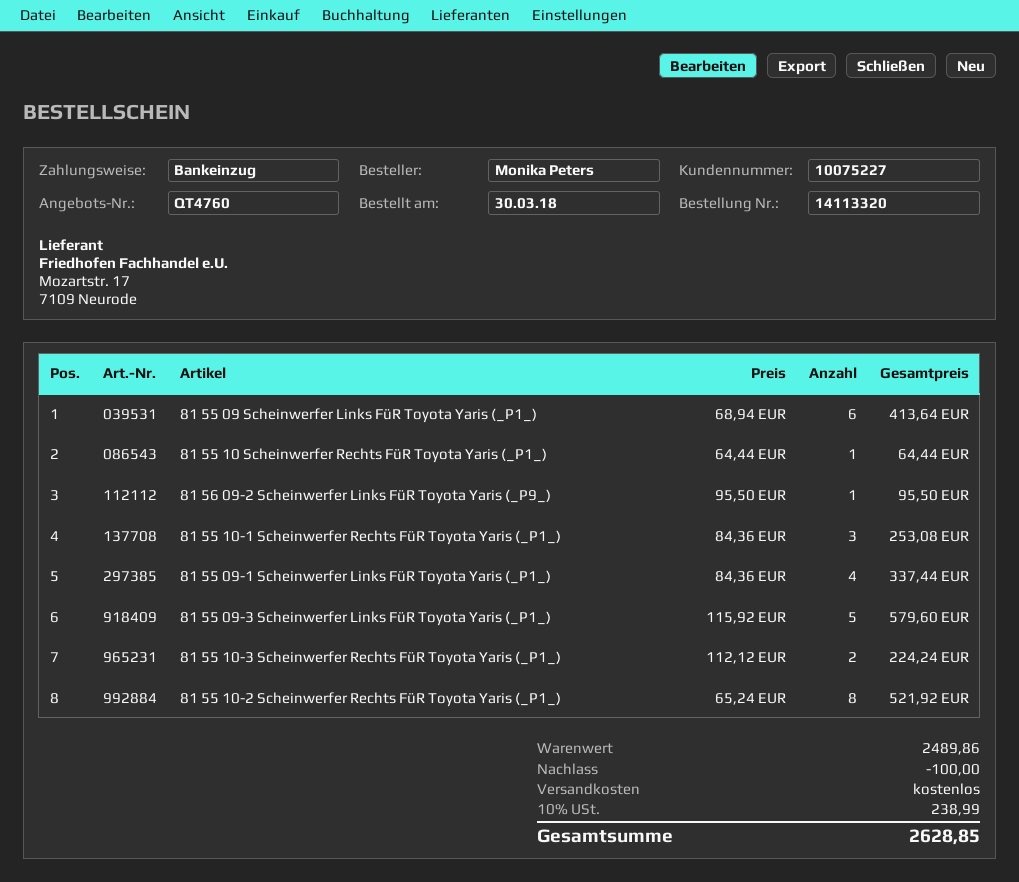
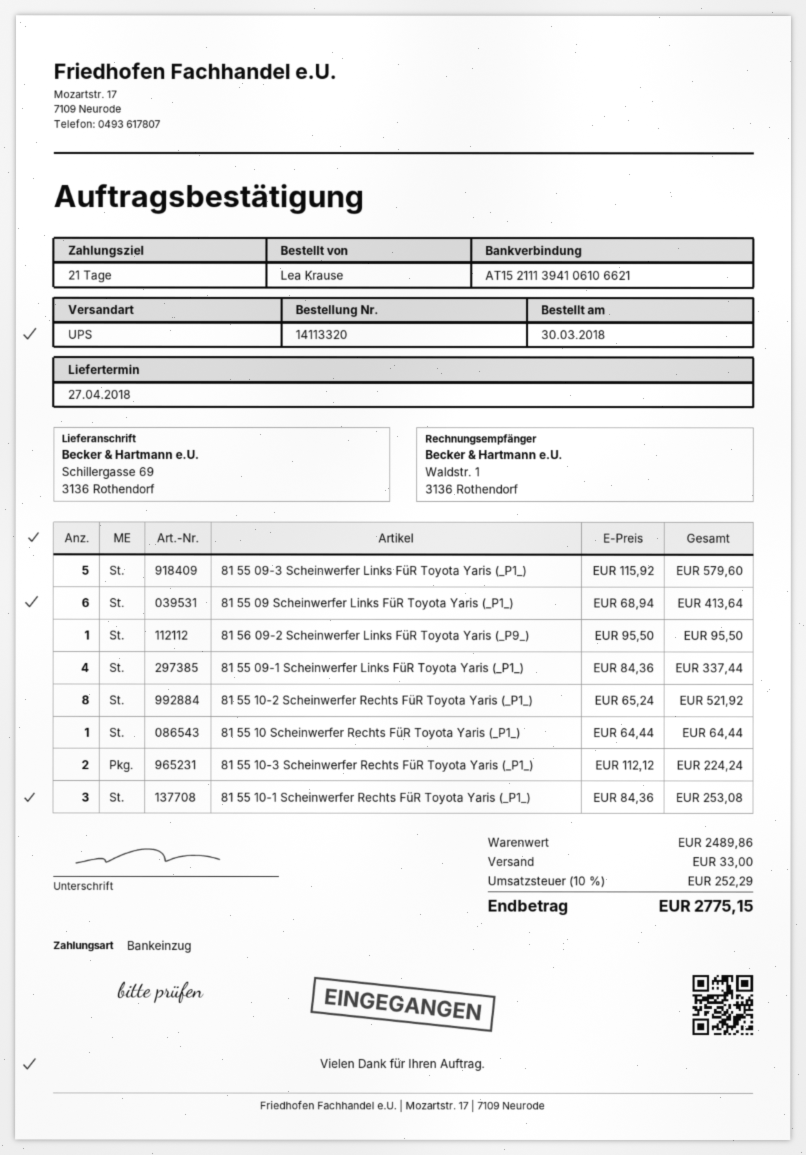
ordered by: Monika Peters -> Lea Krause
discount: 100.00 -> none
shipping: 0.00 -> 33.00
tax: 10% = 238.99 -> 10% = 252.29
total: 2628.85 -> 2775.15

